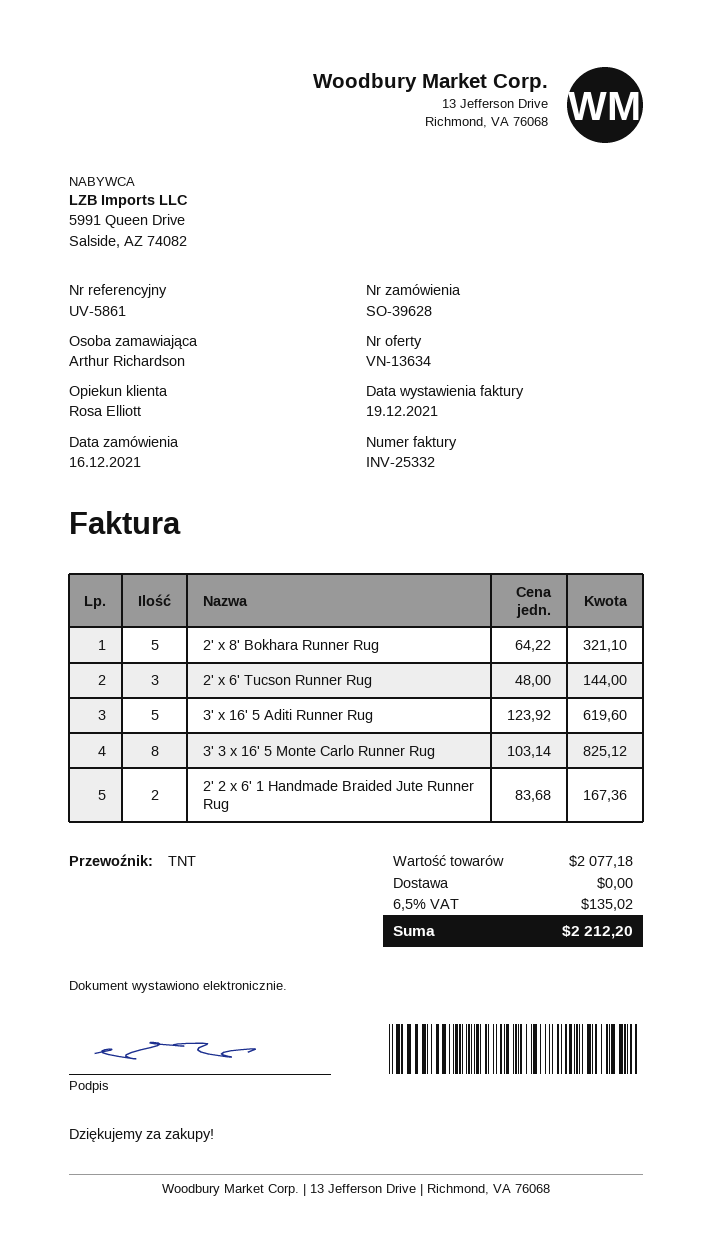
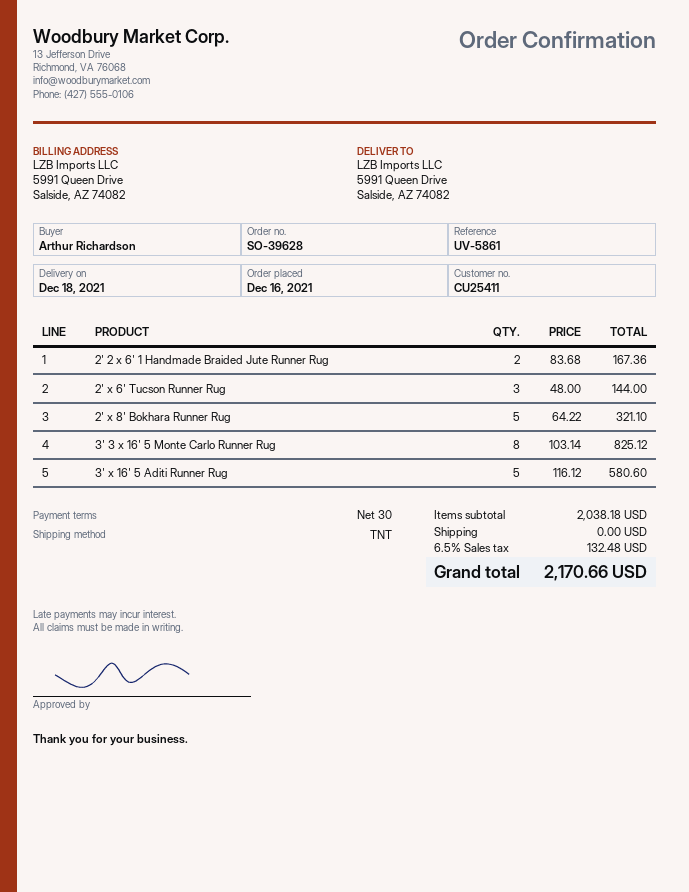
3' x 16' 5 Aditi Runner Rug: 5 x 123.92 = 619.60 -> 5 x 116.12 = 580.60
subtotal: 2077.18 -> 2038.18
tax: 6.5% = 135.02 -> 6.5% = 132.48
total: 2212.20 -> 2170.66

